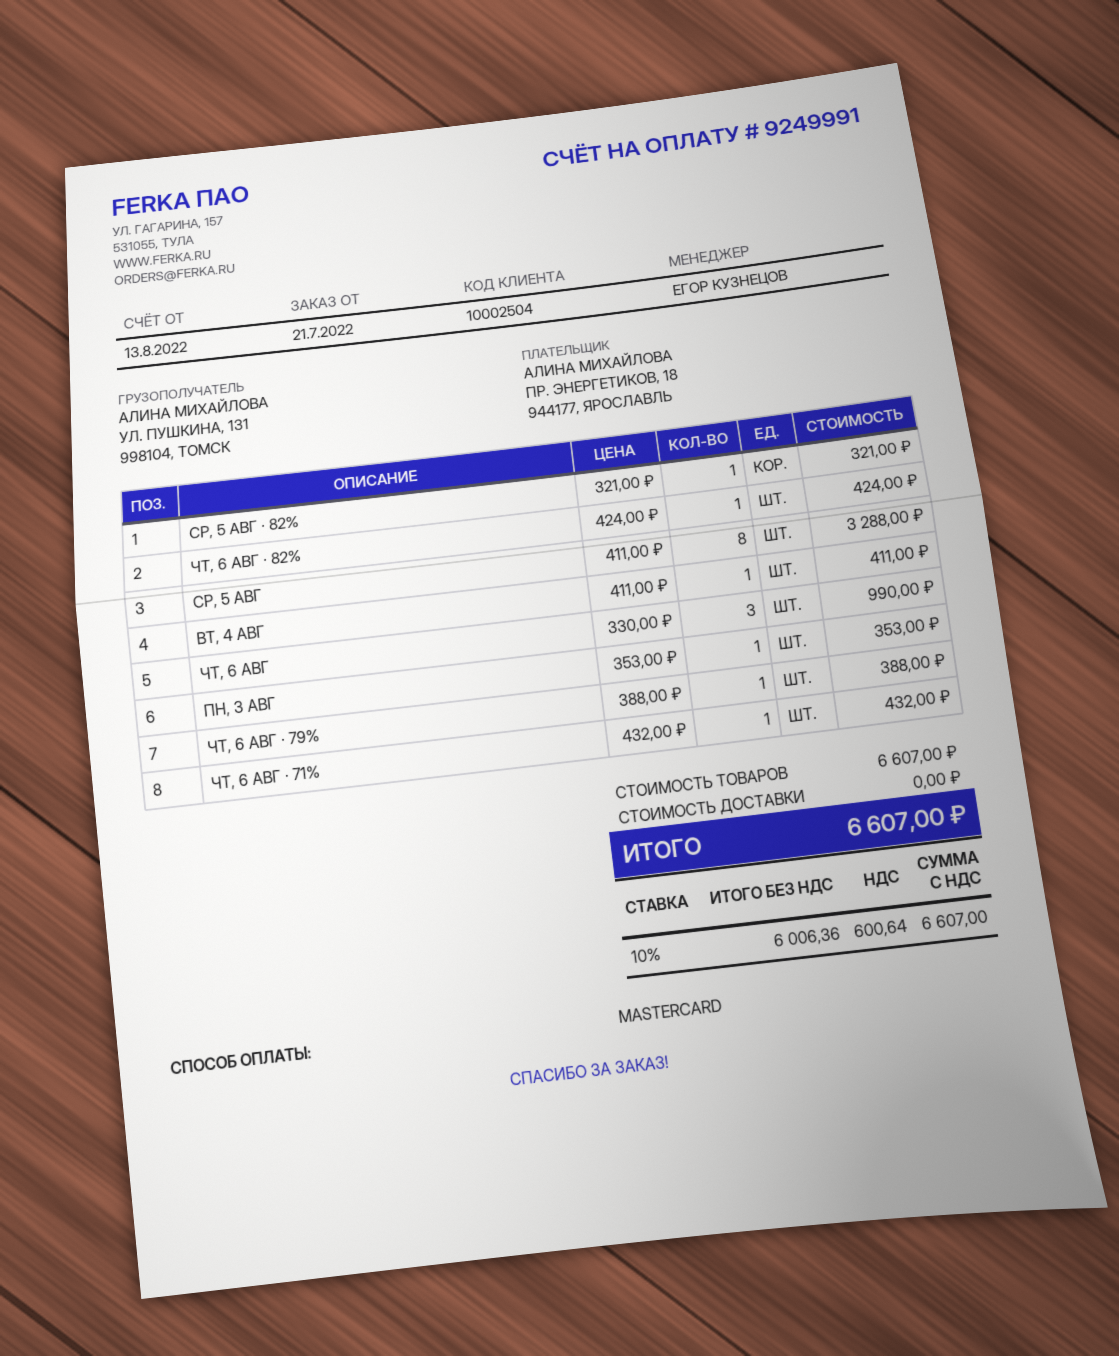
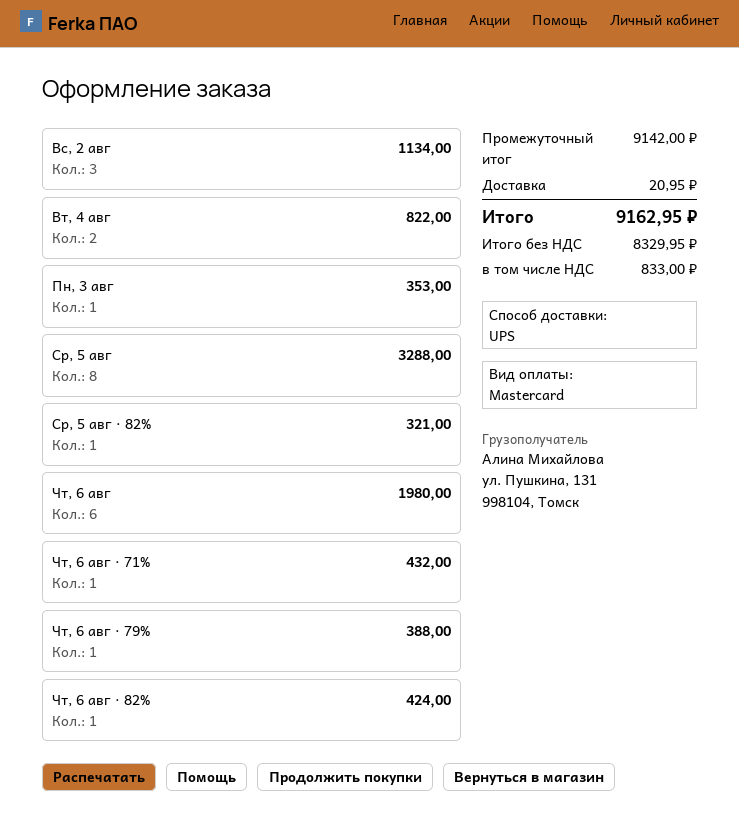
ВТ, 4 АВГ: 1 for 411.00 -> 2 for 822.00
ЧТ, 6 АВГ: 3 for 990.00 -> 6 for 1980.00
Вс, 2 авг: none -> 3 for 1134.00
subtotal: 6607.00 -> 9142.00
shipping: 0.00 -> 20.95
net: 6006.36 -> 8329.95
tax: 600.64 -> 833.00
total: 6607.00 -> 9162.95

